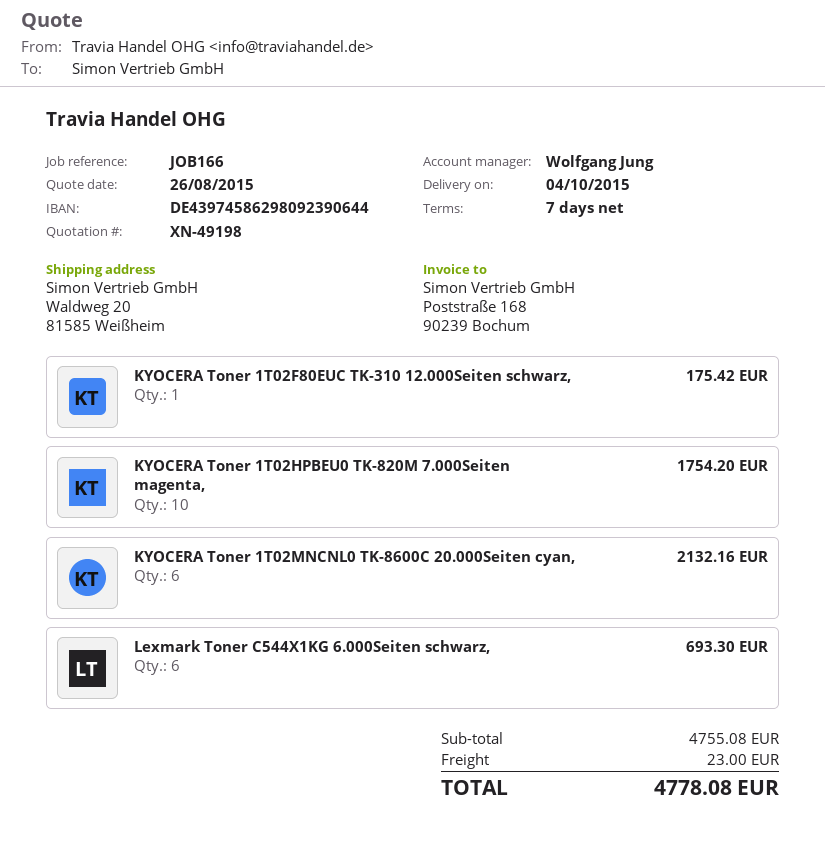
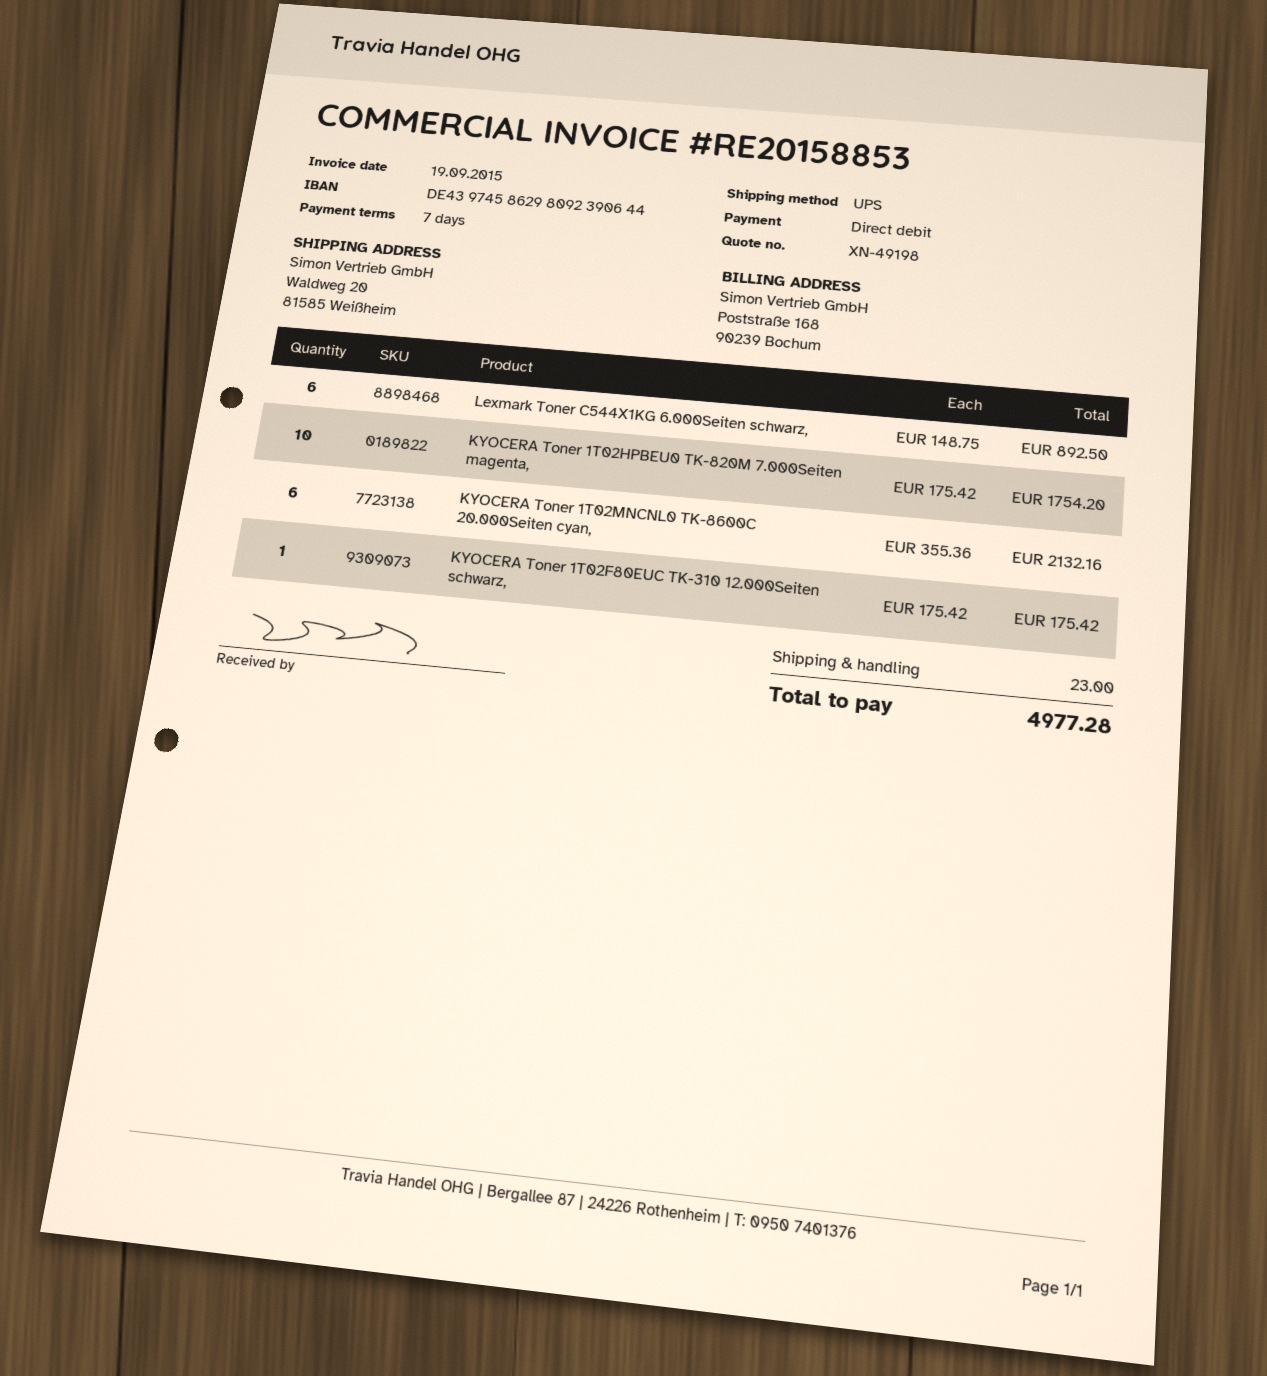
Lexmark Toner C544X1KG 6.000Seiten schwarz,: 6 for 693.30 -> 6 for 892.50
total: 4778.08 -> 4977.28

